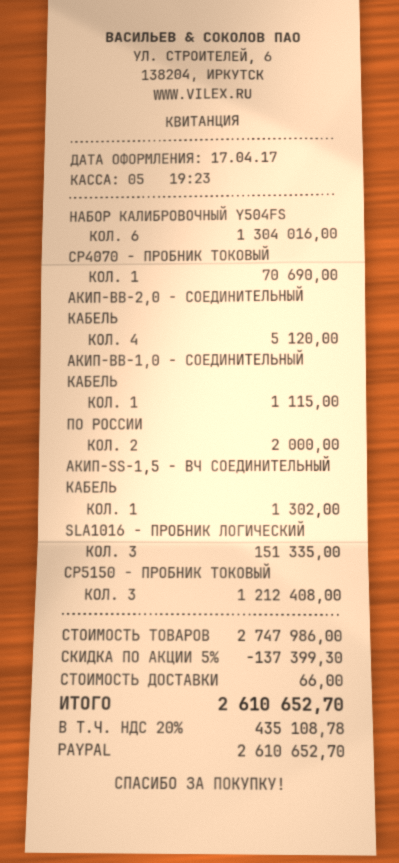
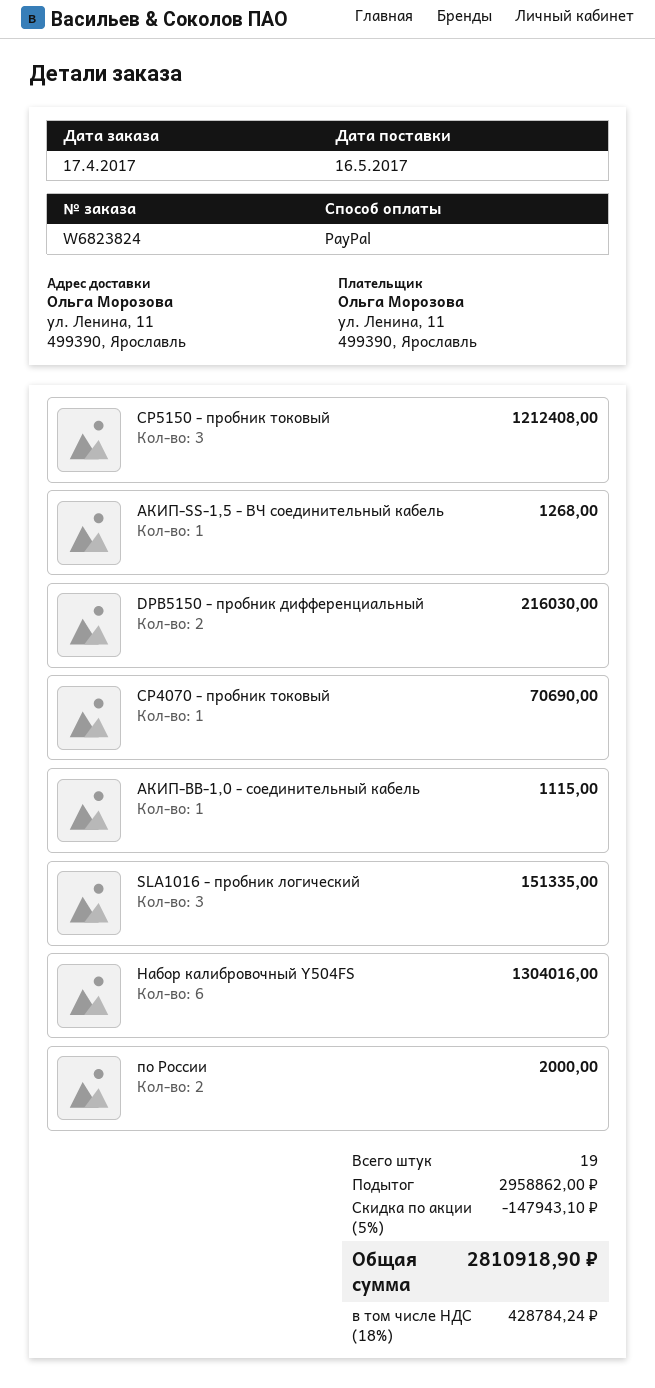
АКИП-BB-2,0 - СОЕДИНИТЕЛЬНЫЙ КАБЕЛЬ: 4 for 5120.00 -> none
АКИП-SS-1,5 - ВЧ СОЕДИНИТЕЛЬНЫЙ КАБЕЛЬ: 1 for 1302.00 -> 1 for 1268.00
DPB5150 - пробник дифференциальный: none -> 2 for 216030.00
subtotal: 2747986.00 -> 2958862.00
discount: 5% = 137399.30 -> 5% = 147943.10
shipping: 66.00 -> none
tax: 20% = 435108.78 -> 18% = 428784.24
total: 2610652.70 -> 2810918.90

